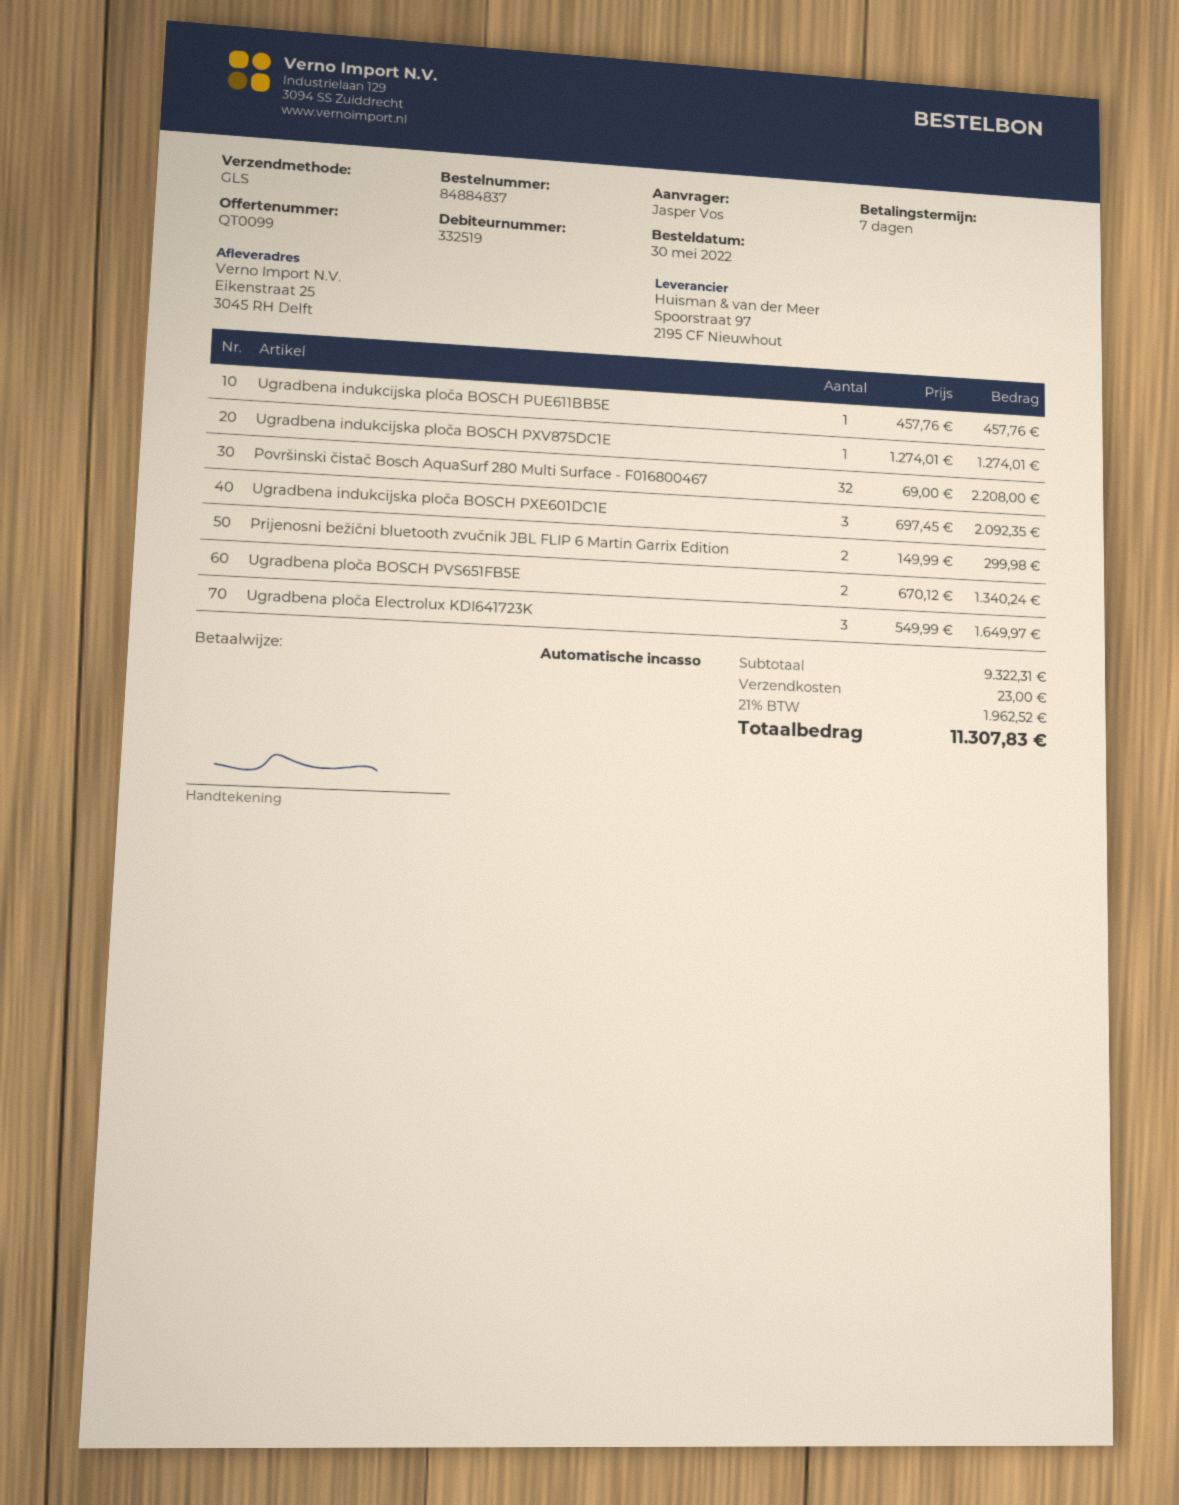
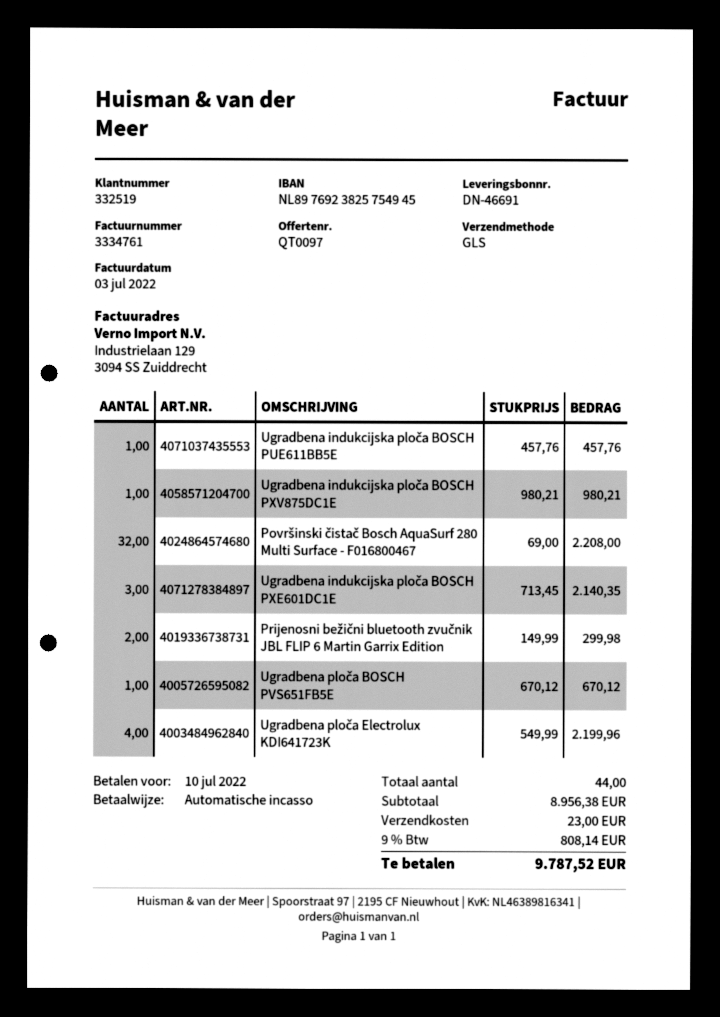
quote number: QT0099 -> QT0097
Ugradbena indukcijska ploča BOSCH PXV875DC1E: 1 x 1274.01 = 1274.01 -> 1 x 980.21 = 980.21
Ugradbena indukcijska ploča BOSCH PXE601DC1E: 3 x 697.45 = 2092.35 -> 3 x 713.45 = 2140.35
Ugradbena ploča BOSCH PVS651FB5E: 2 x 670.12 = 1340.24 -> 1 x 670.12 = 670.12
Ugradbena ploča Electrolux KDI641723K: 3 x 549.99 = 1649.97 -> 4 x 549.99 = 2199.96
subtotal: 9322.31 -> 8956.38
tax: 21% = 1962.52 -> 9% = 808.14
total: 11307.83 -> 9787.52

